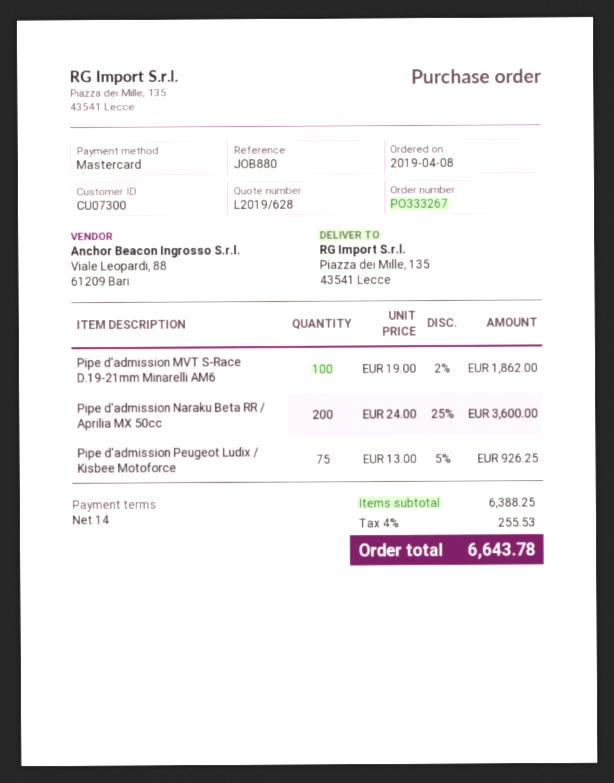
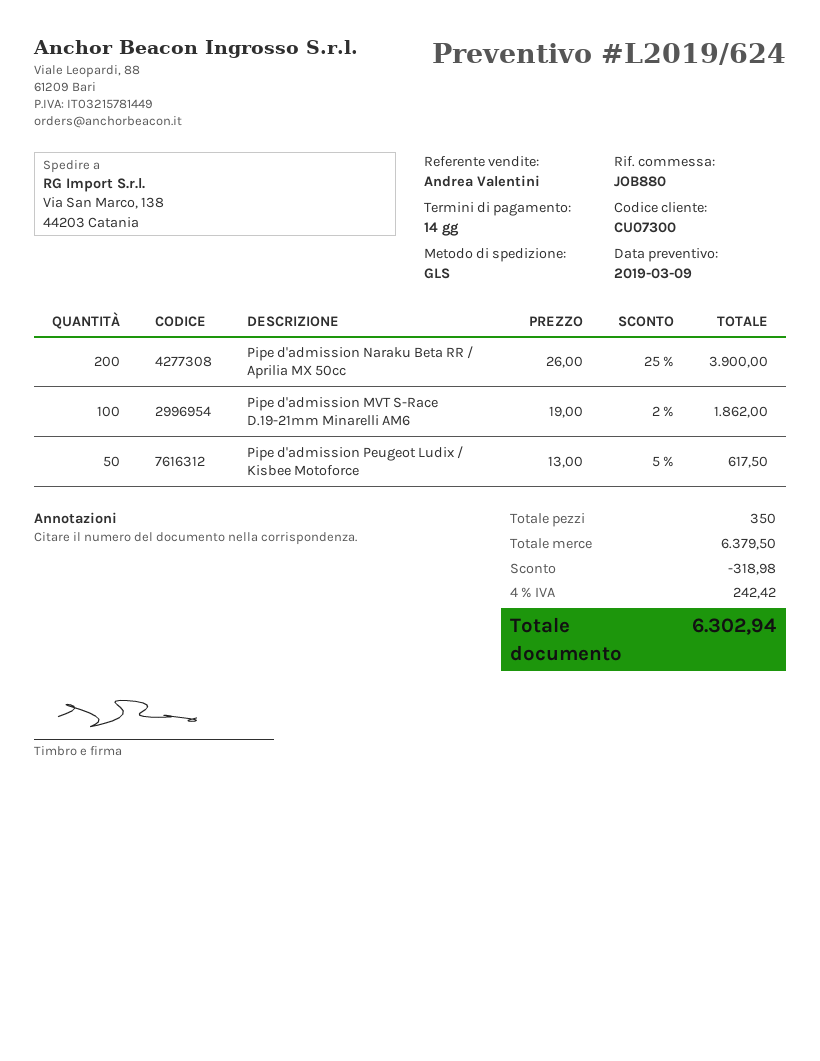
quote number: L2019/628 -> L2019/624
ship to: Piazza dei Mille, 135, 43541 Lecce -> Via San Marco, 138, 44203 Catania
Pipe d'admission Naraku Beta RR / Aprilia MX 50cc: 200 x 24.00 - 25% = 3600.00 -> 200 x 26.00 - 25% = 3900.00
Pipe d'admission Peugeot Ludix / Kisbee Motoforce: 75 x 13.00 - 5% = 926.25 -> 50 x 13.00 - 5% = 617.50
subtotal: 6388.25 -> 6379.50
discount: none -> 318.98
tax: 4% = 255.53 -> 4% = 242.42
total: 6643.78 -> 6302.94

